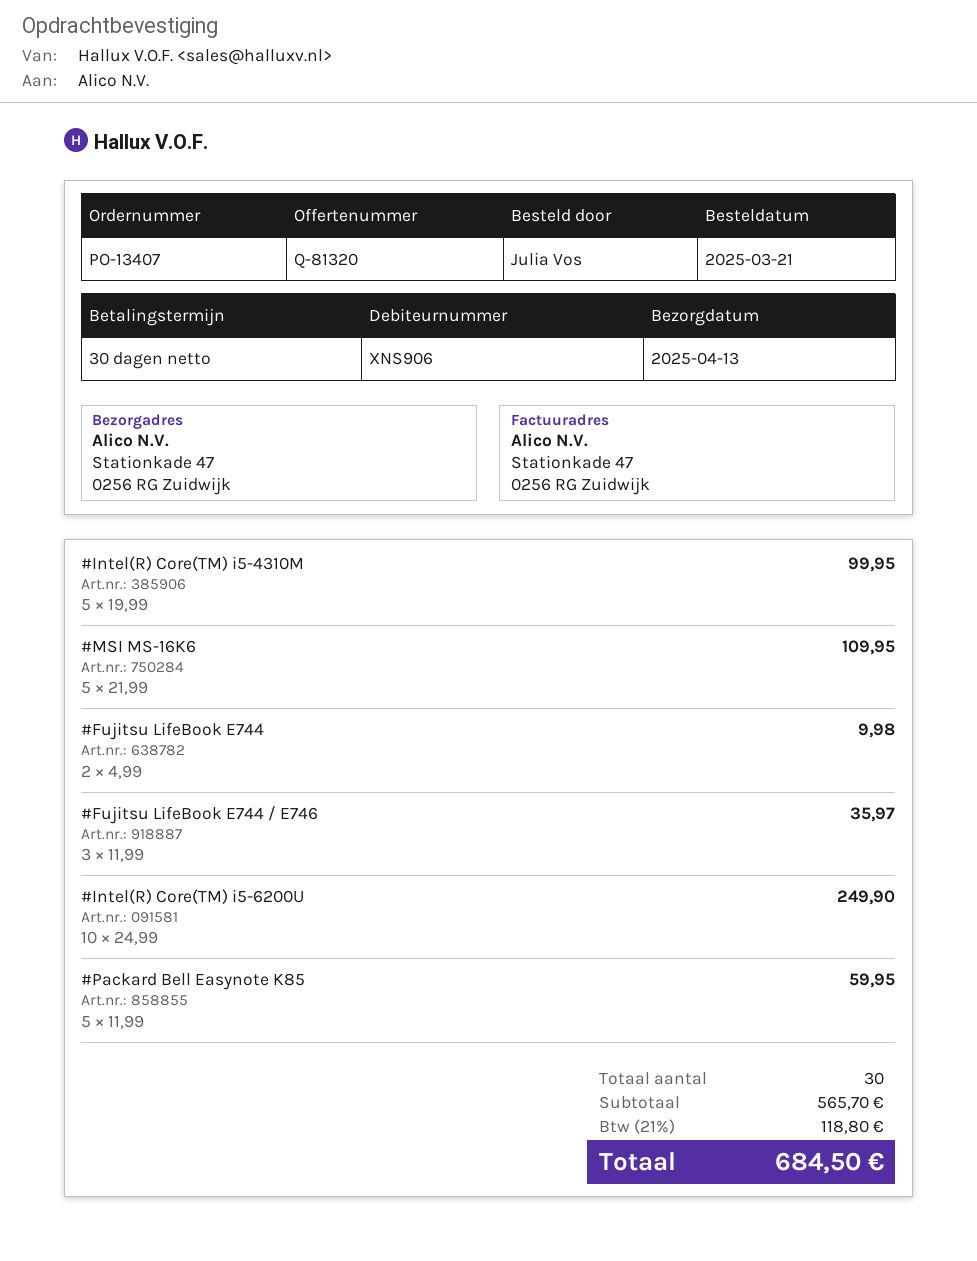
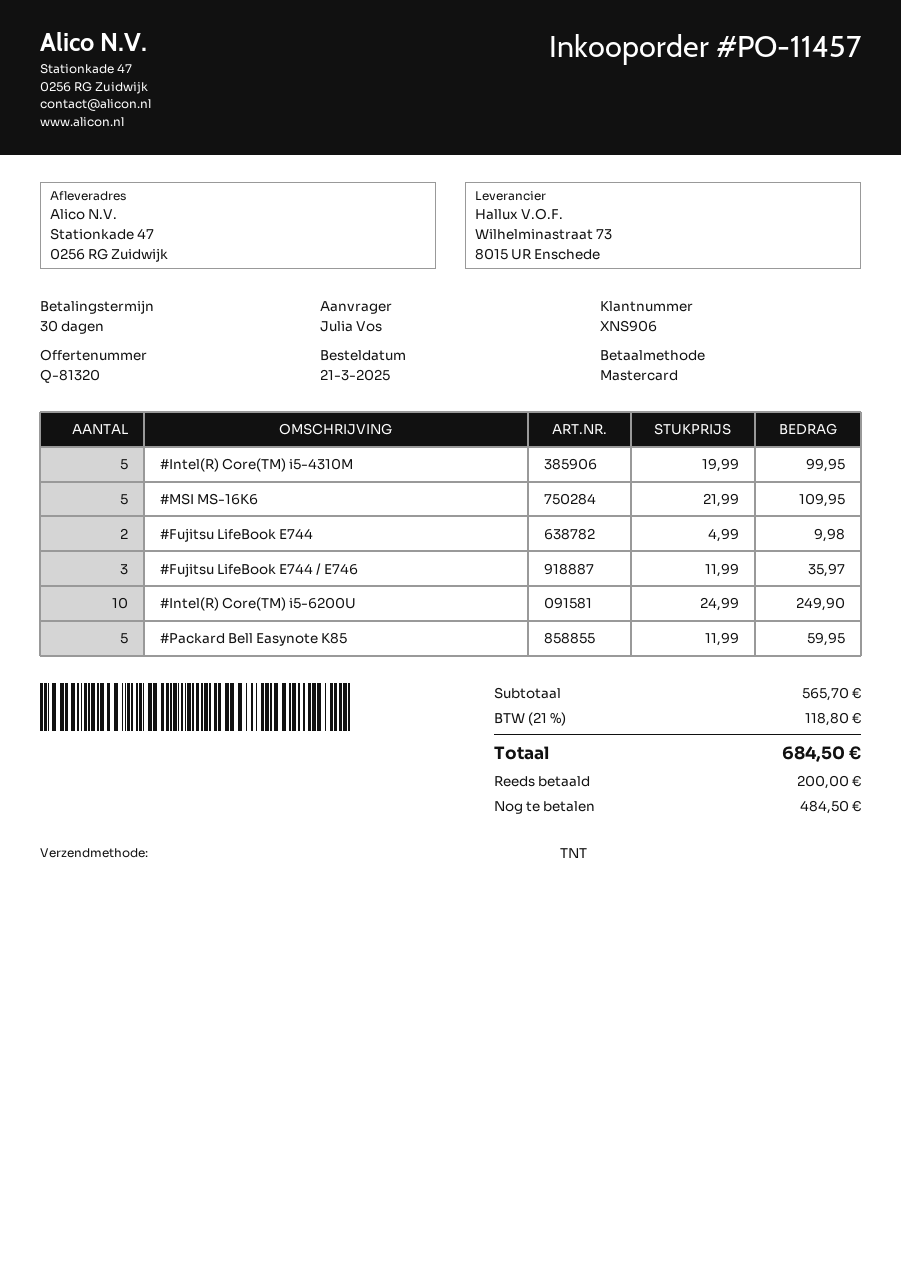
order number: PO-13407 -> PO-11457

